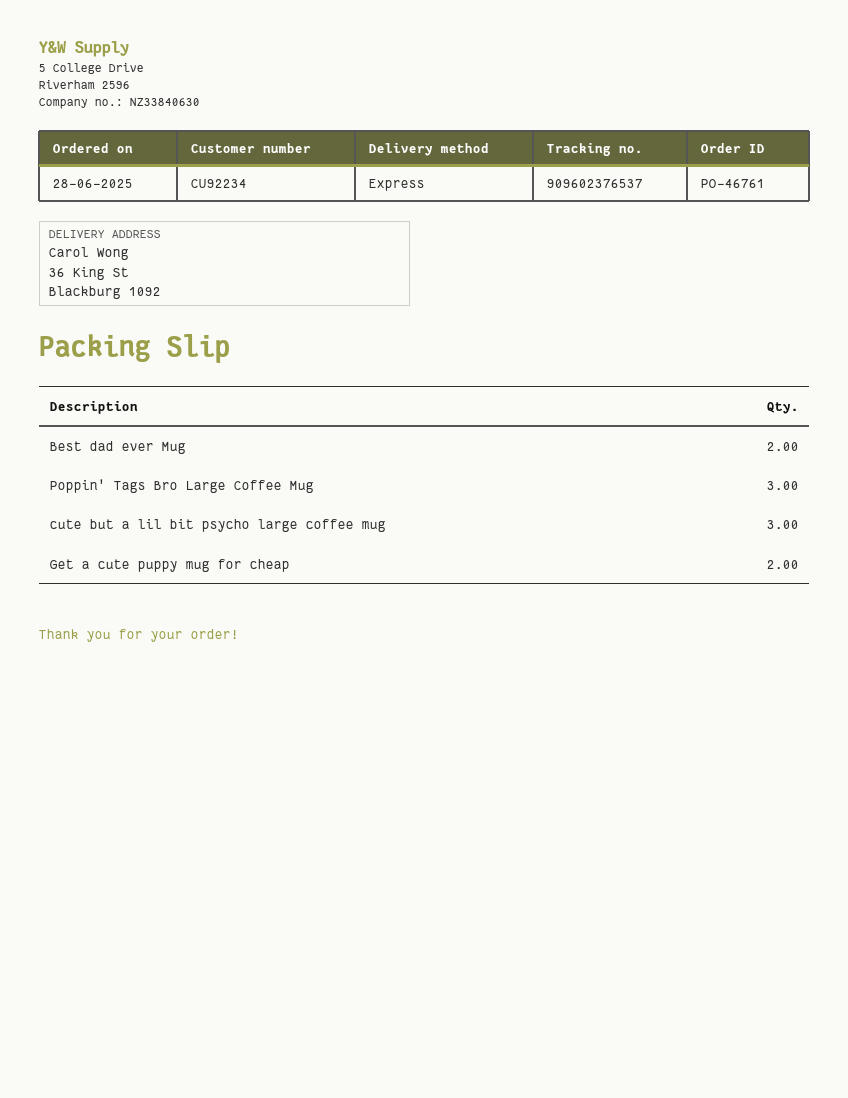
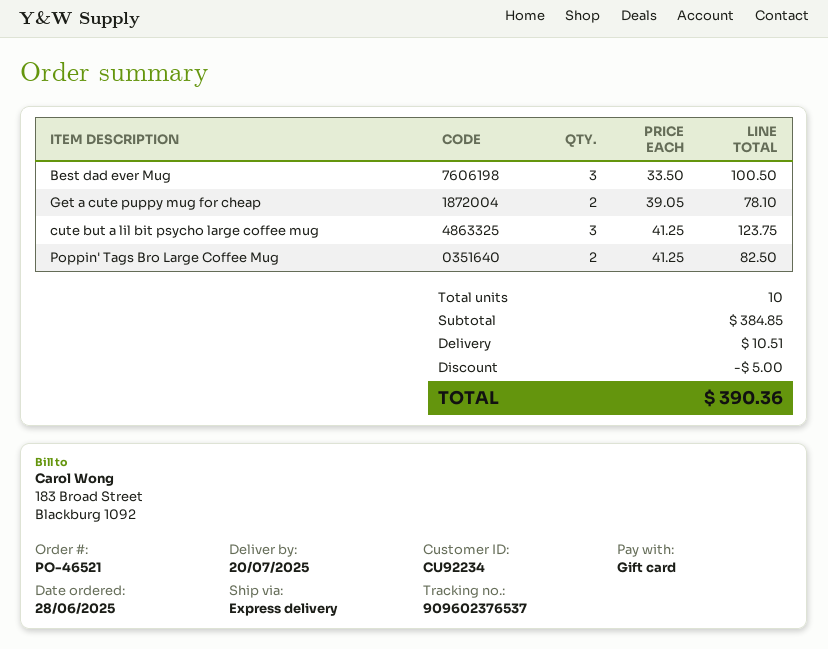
order number: PO-46761 -> PO-46521
Best dad ever Mug: 2 -> 3
Poppin' Tags Bro Large Coffee Mug: 3 -> 2

